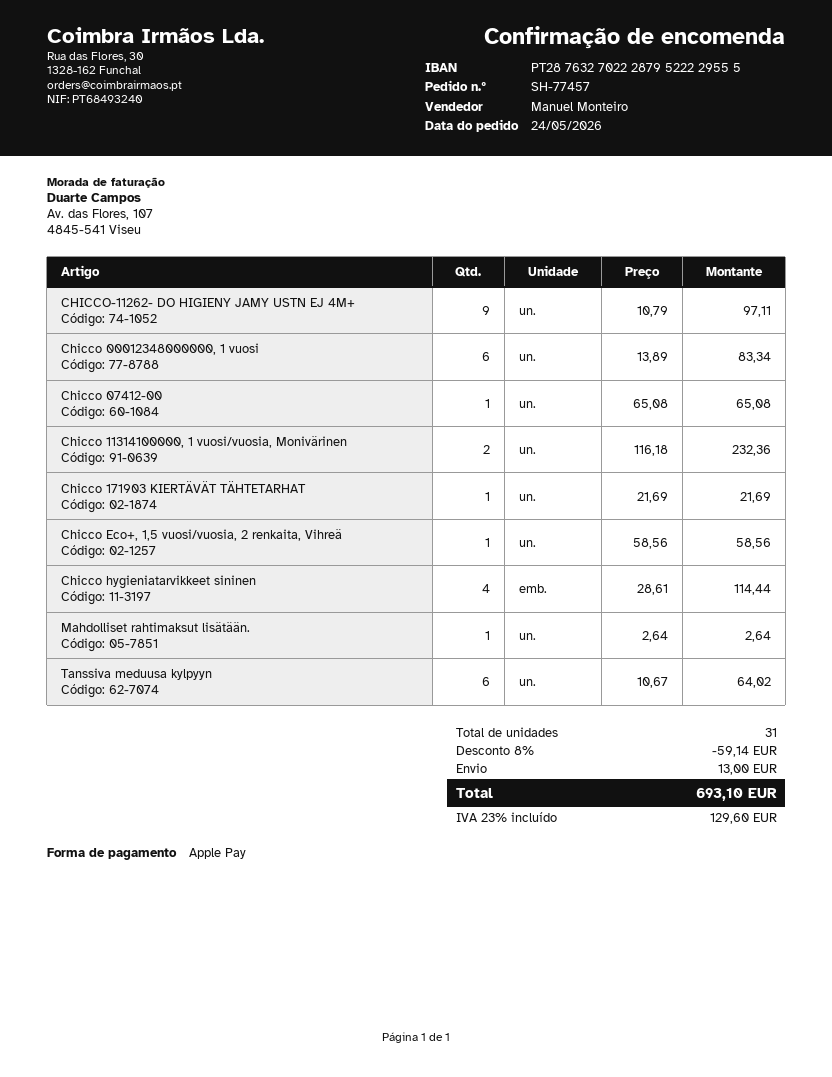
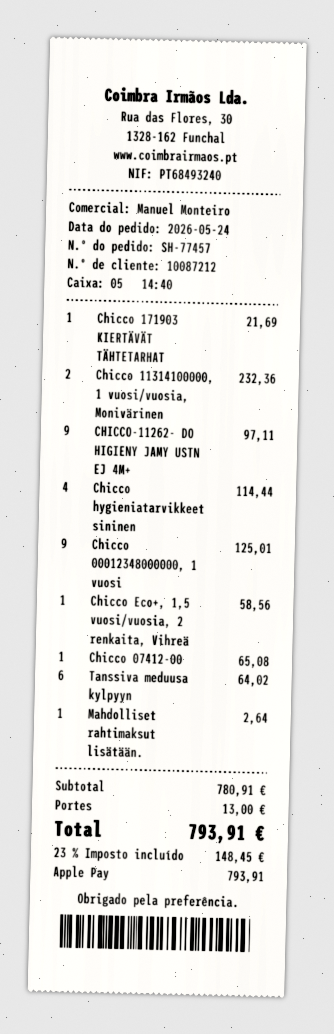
Chicco 00012348000000, 1 vuosi: 6 for 83.34 -> 9 for 125.01
discount: 8% = 59.14 -> none
tax: 23% = 129.60 -> 23% = 148.45
total: 693.10 -> 793.91

